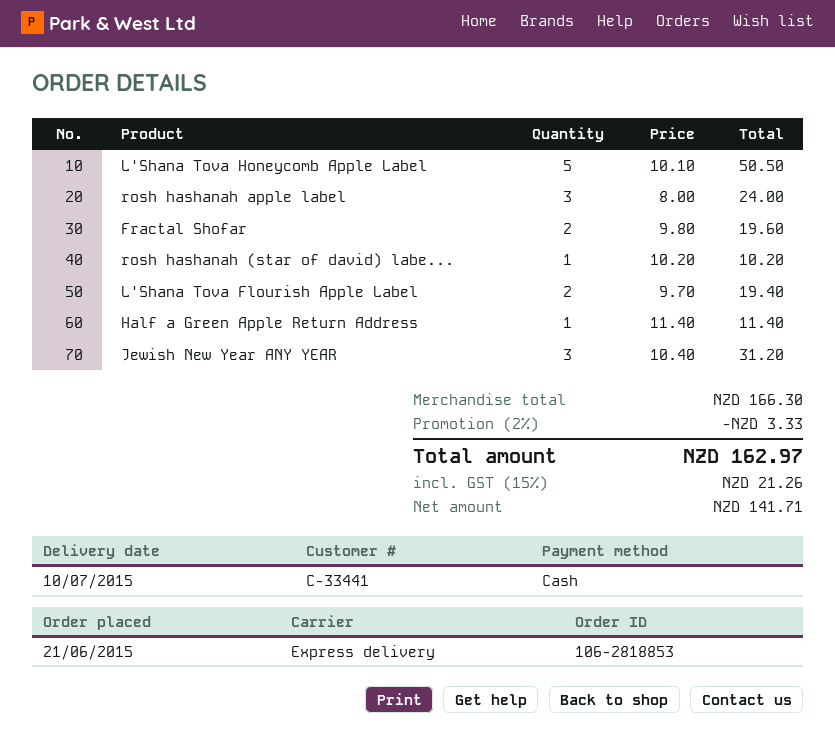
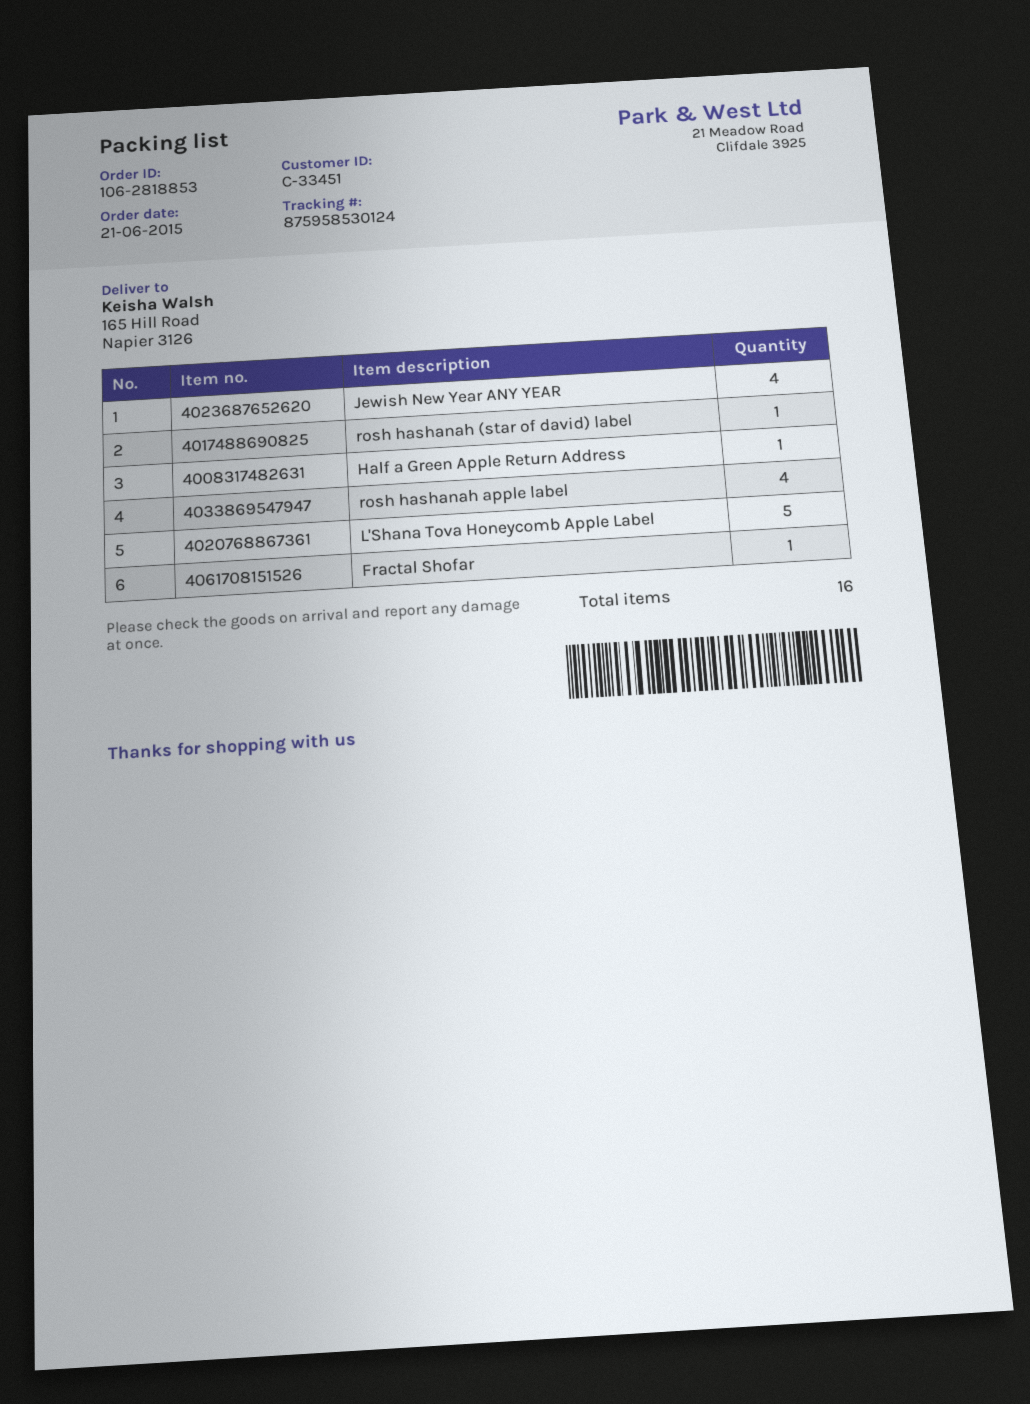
customer number: C-33441 -> C-33451
rosh hashanah apple label: 3 -> 4
Fractal Shofar: 2 -> 1
L'Shana Tova Flourish Apple Label: 2 -> none
Jewish New Year ANY YEAR: 3 -> 4

